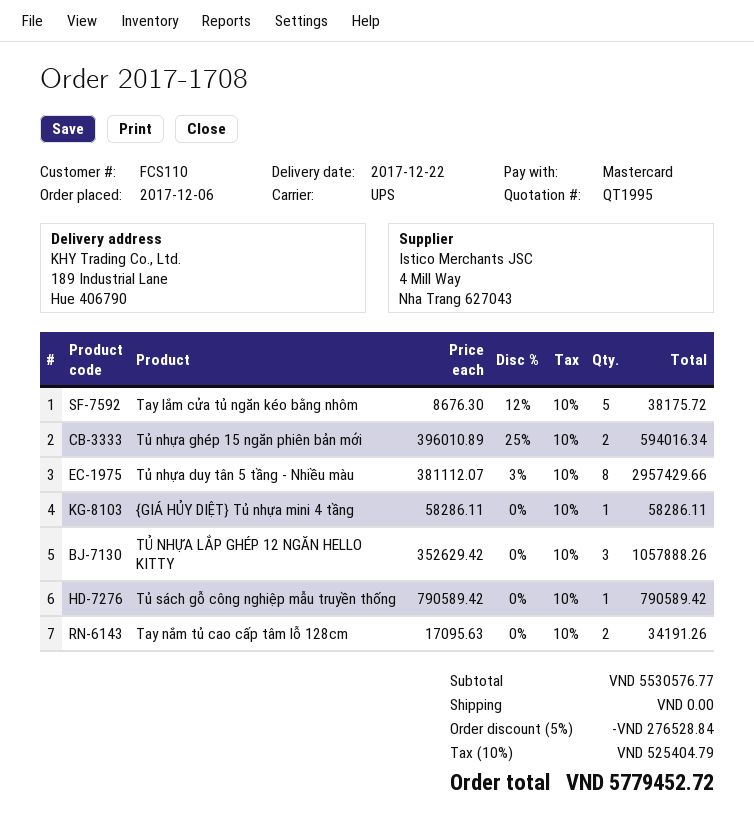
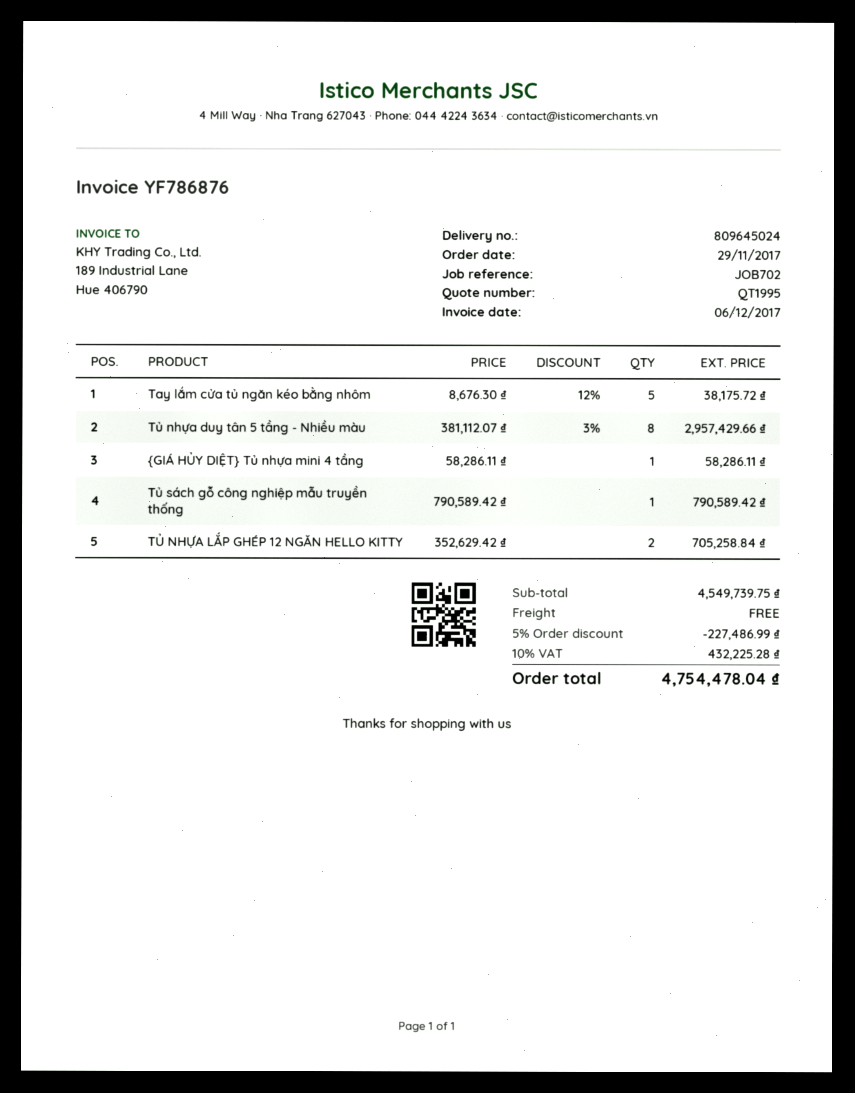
order date: 2017-12-06 -> 2017-11-29
Tủ nhựa ghép 15 ngăn phiên bản mới: 2 x 396010.89 - 25% = 594016.34 -> none
TỦ NHỰA LẮP GHÉP 12 NGĂN HELLO KITTY: 3 x 352629.42 = 1057888.26 -> 2 x 352629.42 = 705258.84
Tay nắm tủ cao cấp tâm lỗ 128cm: 2 x 17095.63 = 34191.26 -> none
subtotal: 5530576.77 -> 4549739.75
discount: 5% = 276528.84 -> 5% = 227486.99
tax: 10% = 525404.79 -> 10% = 432225.28
total: 5779452.72 -> 4754478.04

